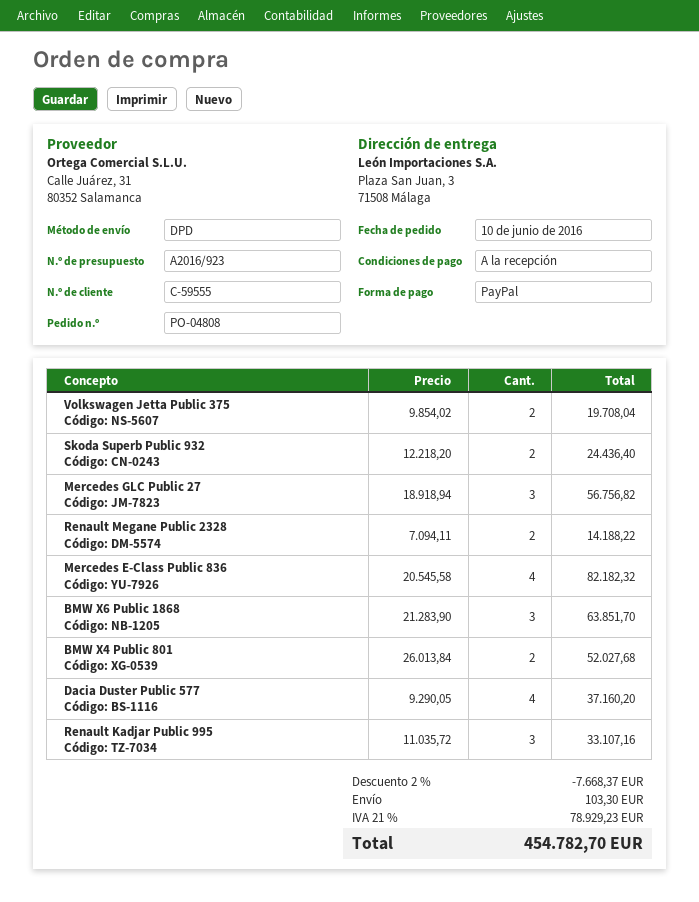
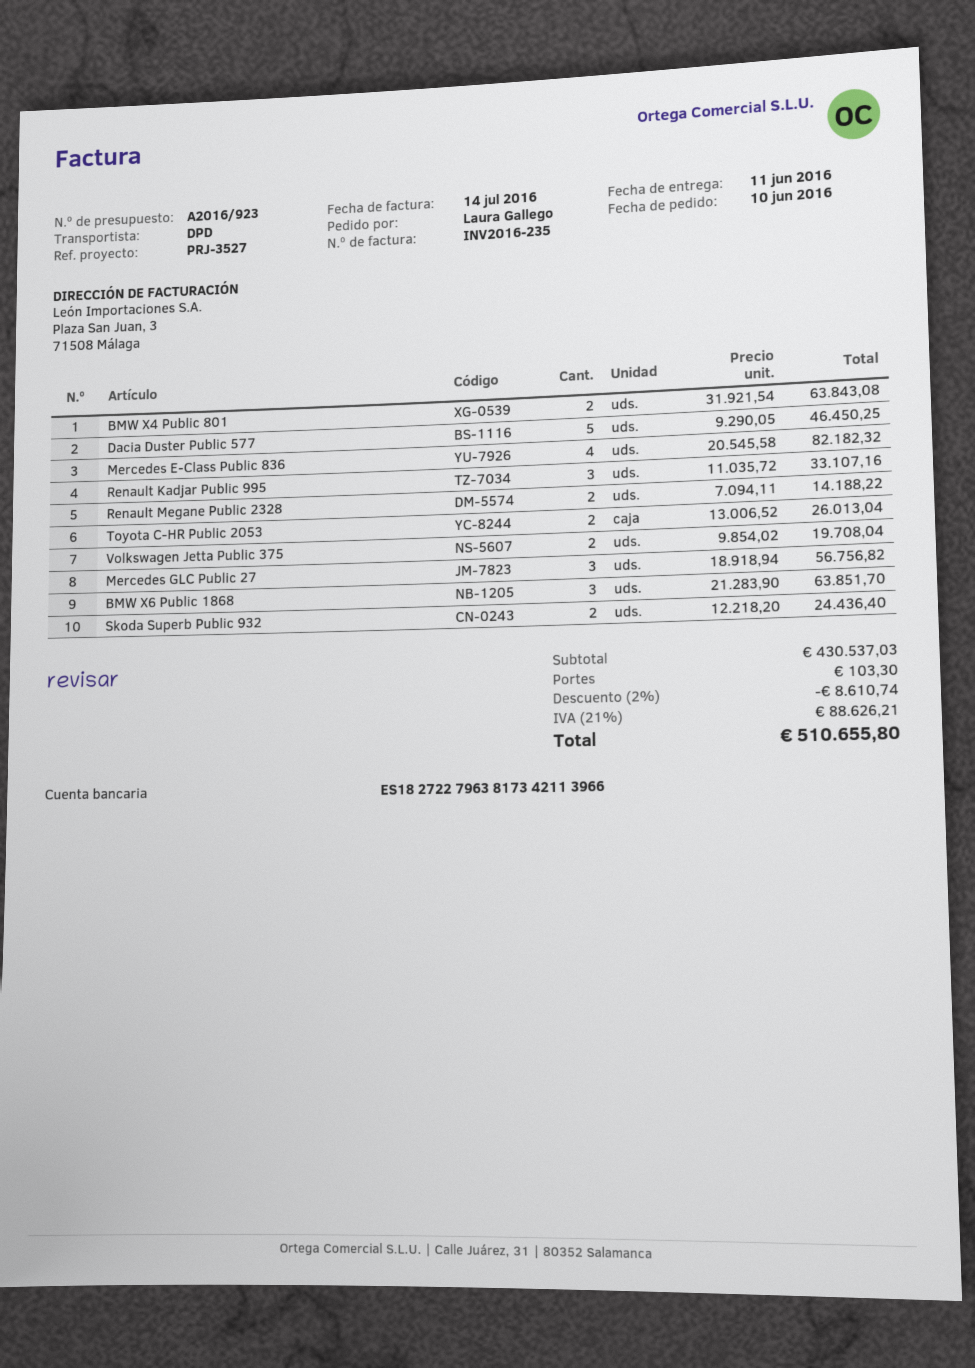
BMW X4 Public 801: 2 x 26013.84 = 52027.68 -> 2 x 31921.54 = 63843.08
Dacia Duster Public 577: 4 x 9290.05 = 37160.20 -> 5 x 9290.05 = 46450.25
Toyota C-HR Public 2053: none -> 2 x 13006.52 = 26013.04
discount: 2% = 7668.37 -> 2% = 8610.74
tax: 21% = 78929.23 -> 21% = 88626.21
total: 454782.70 -> 510655.80

